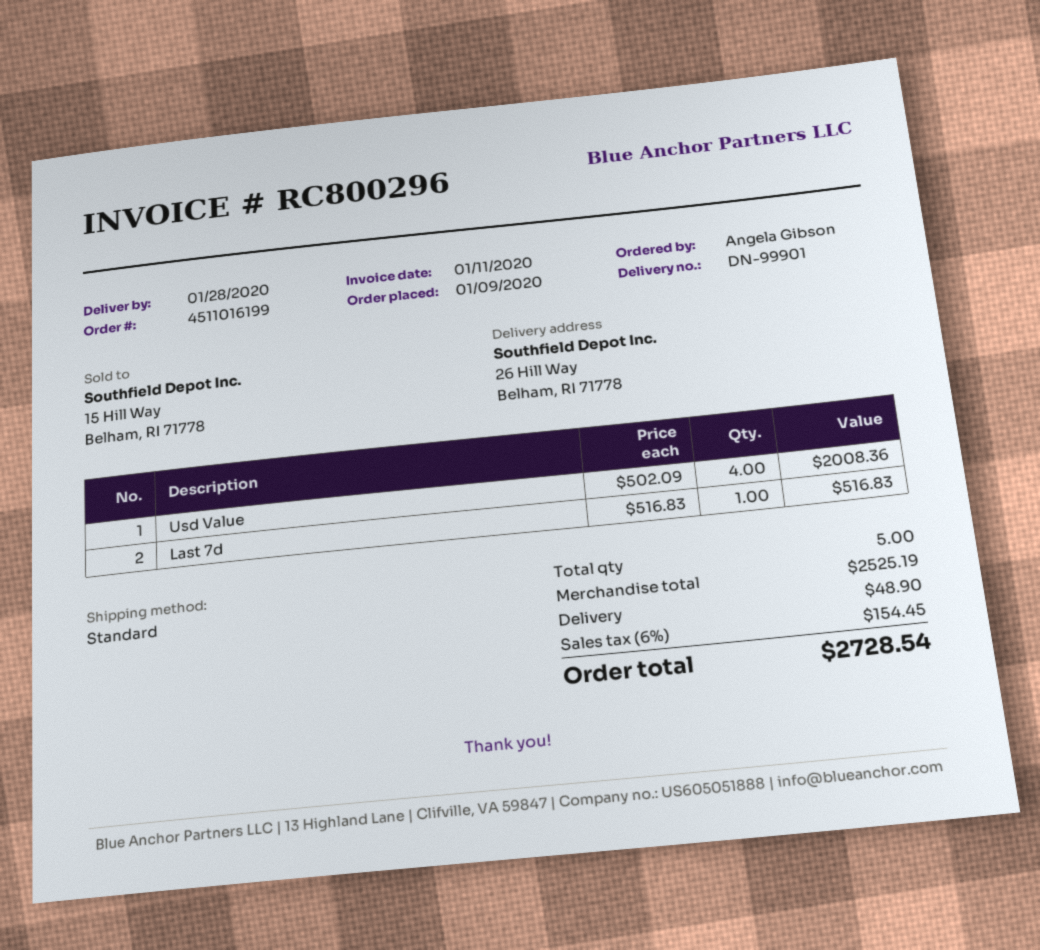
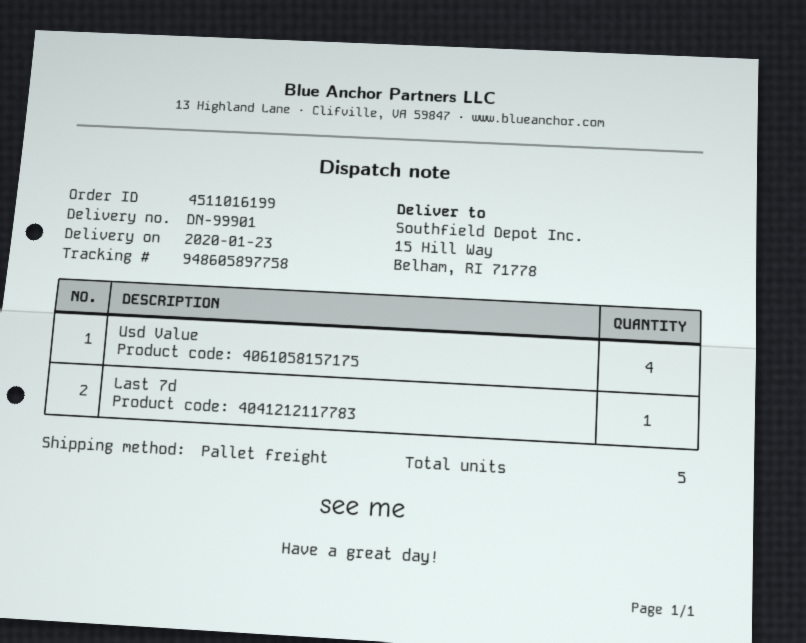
delivery date: 2020-01-28 -> 2020-01-23
shipping method: standard -> pallet freight
ship to: 26 Hill Way, Belham, RI 71778 -> 15 Hill Way, Belham, RI 71778

